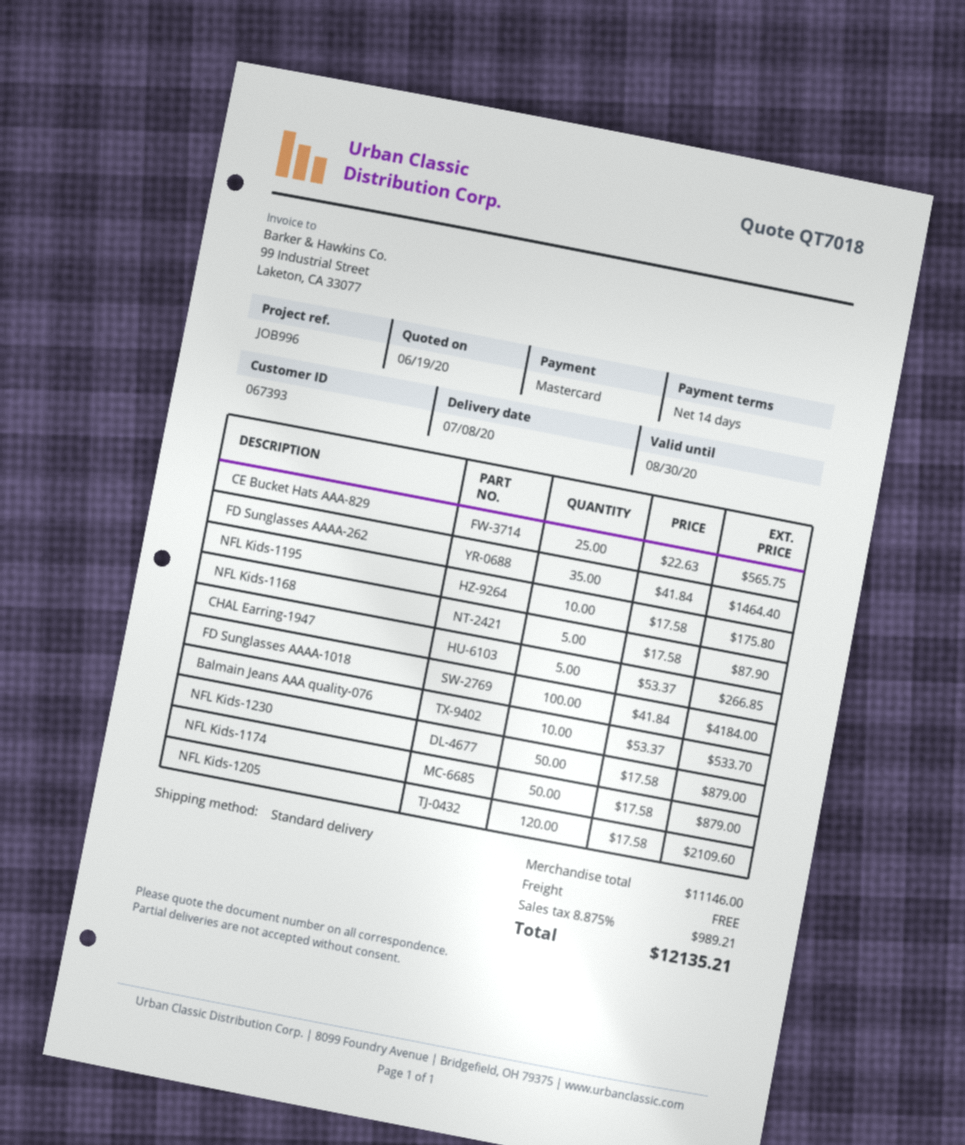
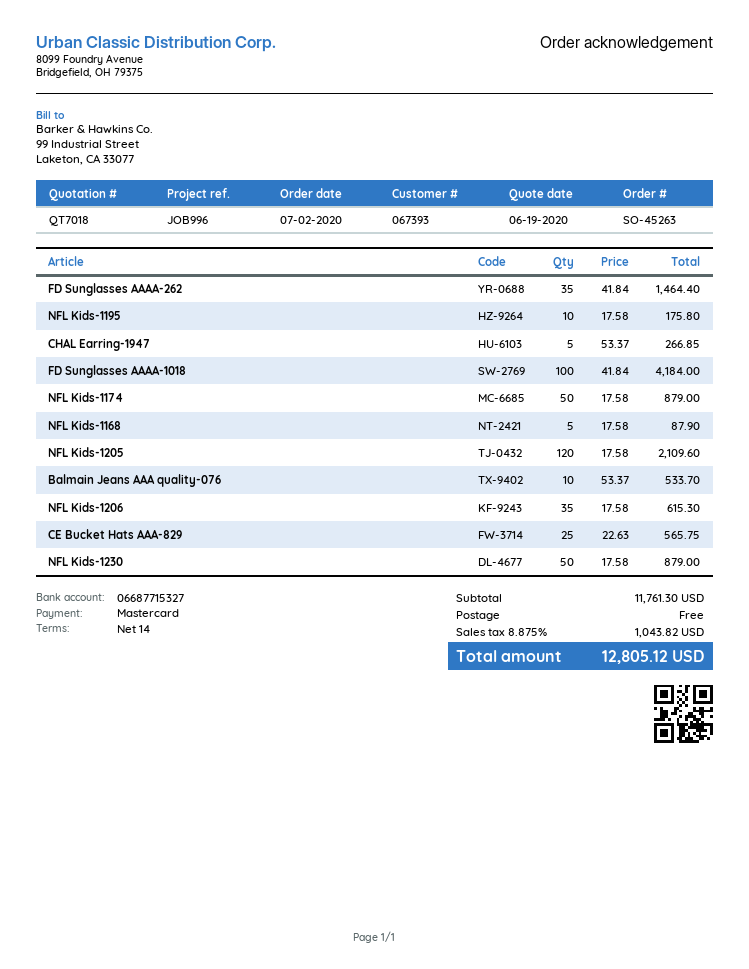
NFL Kids-1206: none -> 35 x 17.58 = 615.30
subtotal: 11146.00 -> 11761.30
tax: 8.875% = 989.21 -> 8.875% = 1043.82
total: 12135.21 -> 12805.12

